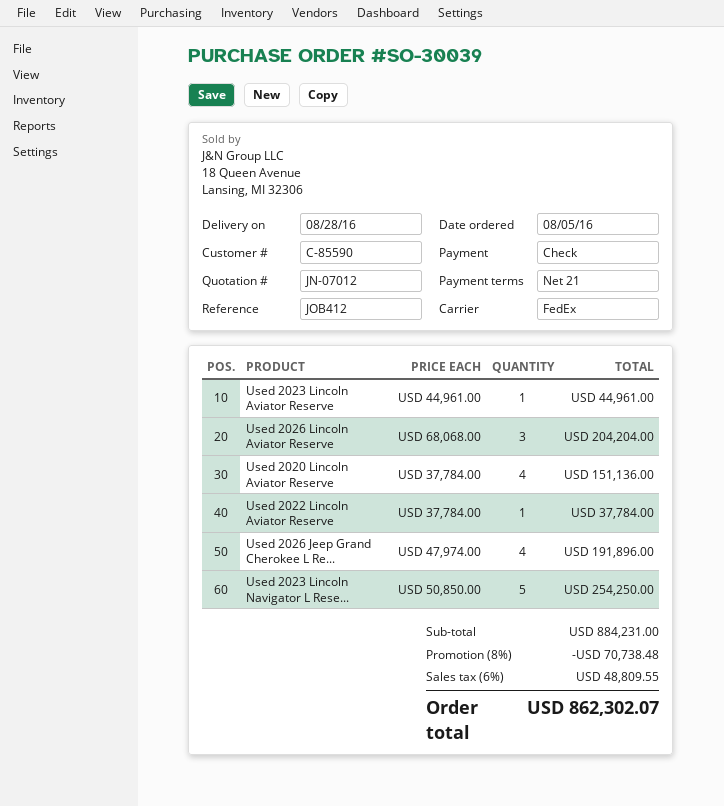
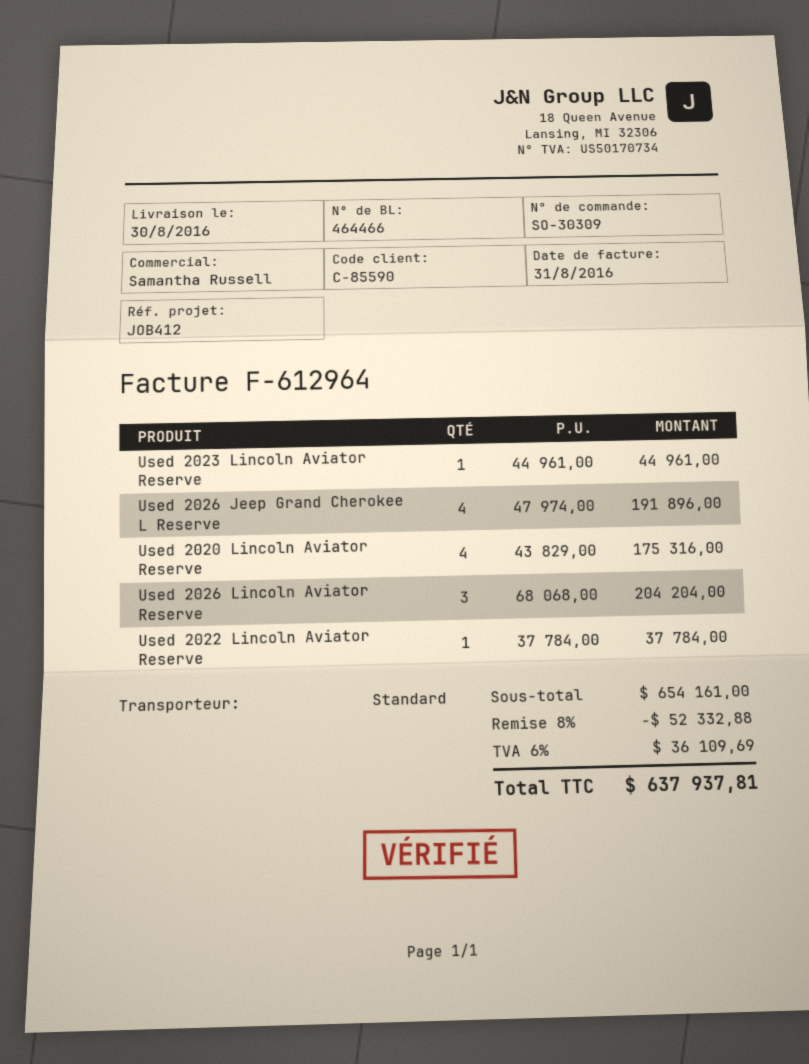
order number: SO-30039 -> SO-30309
delivery date: 2016-08-28 -> 2016-08-30
shipping method: FedEx -> standard
Used 2020 Lincoln Aviator Reserve: 4 x 37784.00 = 151136.00 -> 4 x 43829.00 = 175316.00
Used 2023 Lincoln Navigator L Rese...: 5 x 50850.00 = 254250.00 -> none
subtotal: 884231.00 -> 654161.00
discount: 8% = 70738.48 -> 8% = 52332.88
tax: 6% = 48809.55 -> 6% = 36109.69
total: 862302.07 -> 637937.81

